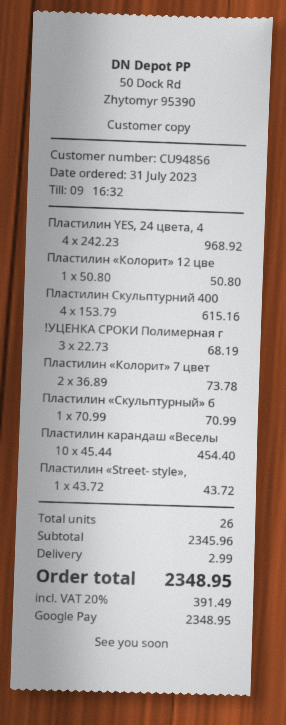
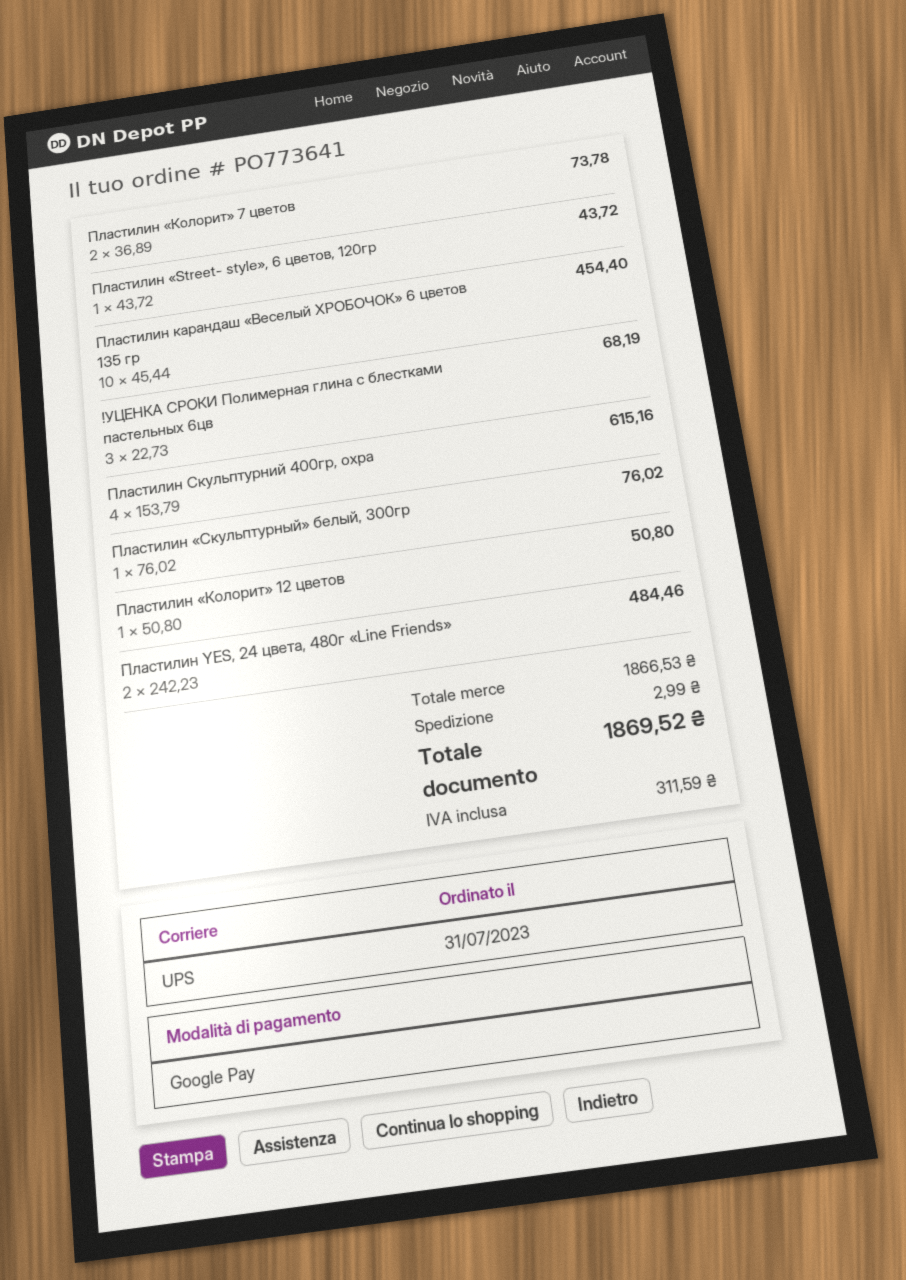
Пластилин YES, 24 цвета, 4: 4 x 242.23 = 968.92 -> 2 x 242.23 = 484.46
Пластилин «Скульптурный» б: 1 x 70.99 = 70.99 -> 1 x 76.02 = 76.02
subtotal: 2345.96 -> 1866.53
tax: 391.49 -> 311.59
total: 2348.95 -> 1869.52

